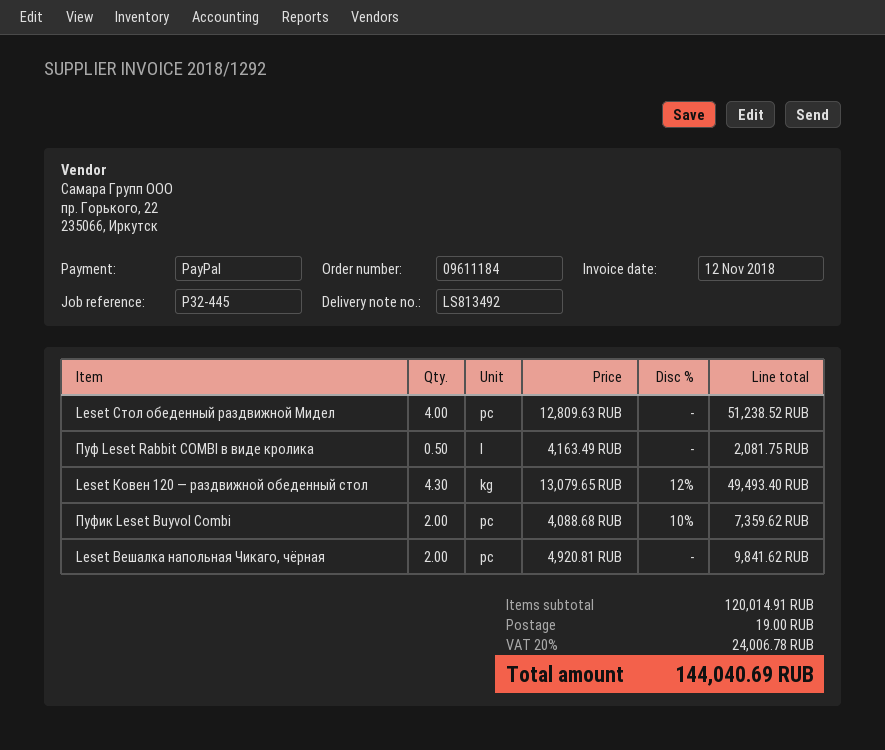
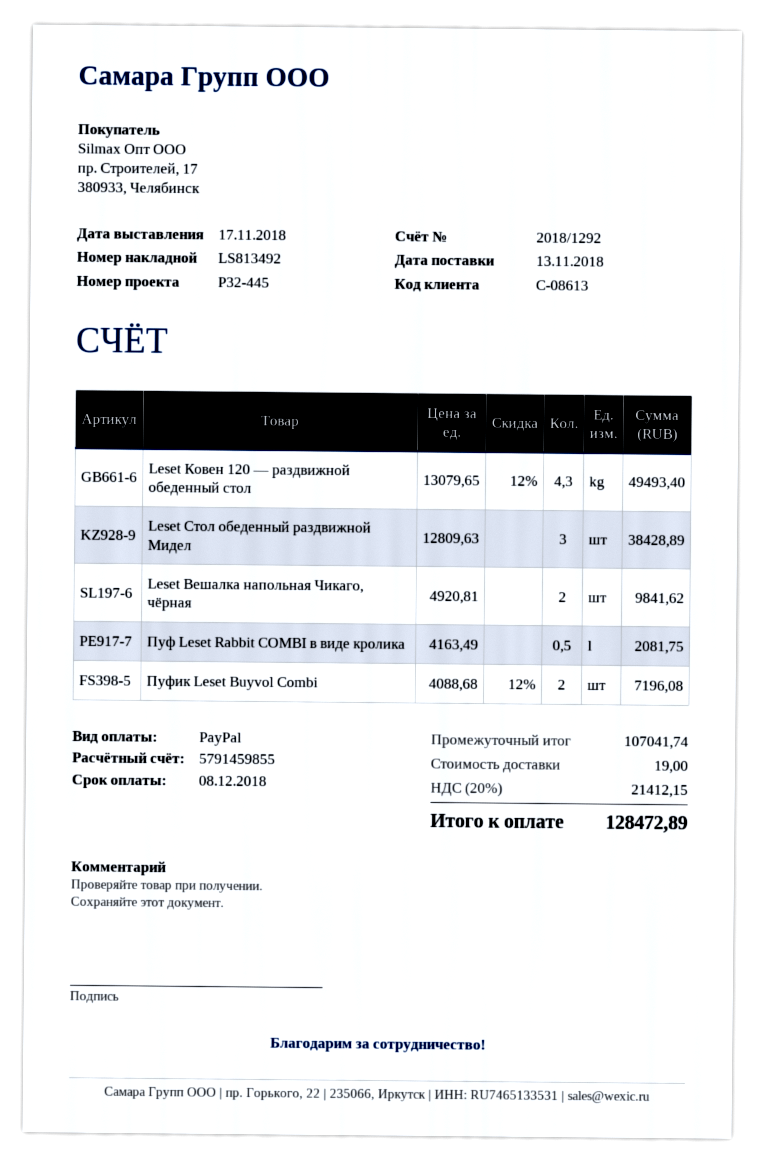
invoice date: 2018-11-12 -> 2018-11-17
Leset Стол обеденный раздвижной Мидел: 4 x 12809.63 = 51238.52 -> 3 x 12809.63 = 38428.89
Пуфик Leset Buyvol Combi: 2 x 4088.68 - 10% = 7359.62 -> 2 x 4088.68 - 12% = 7196.08
subtotal: 120014.91 -> 107041.74
tax: 20% = 24006.78 -> 20% = 21412.15
total: 144040.69 -> 128472.89

